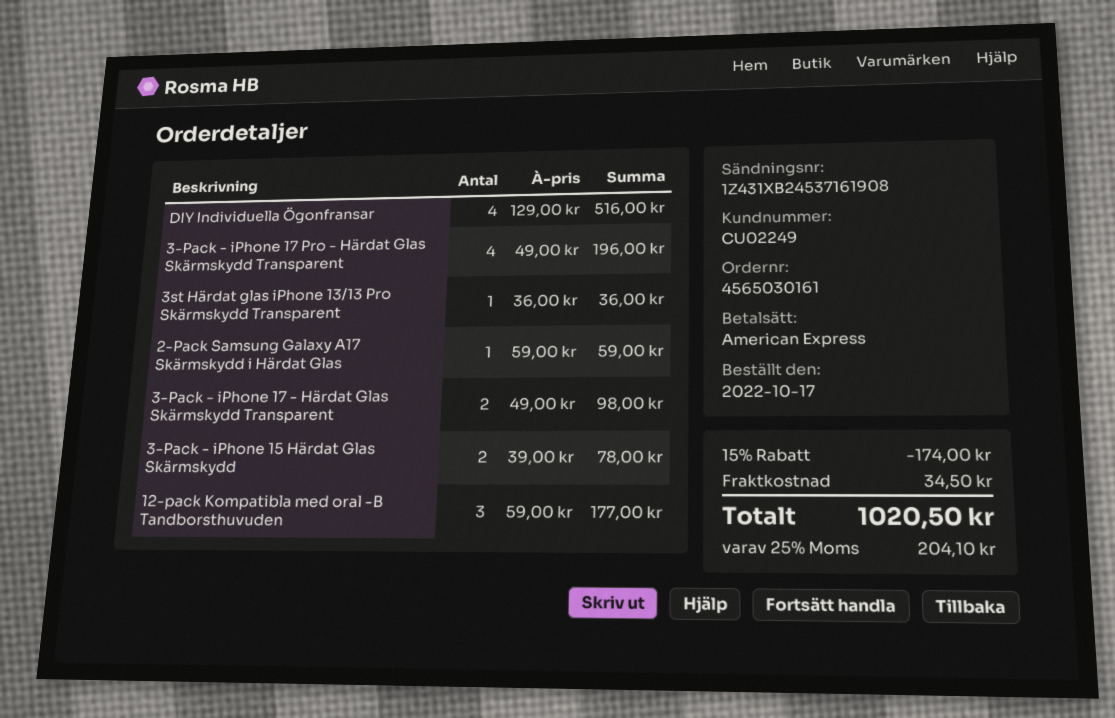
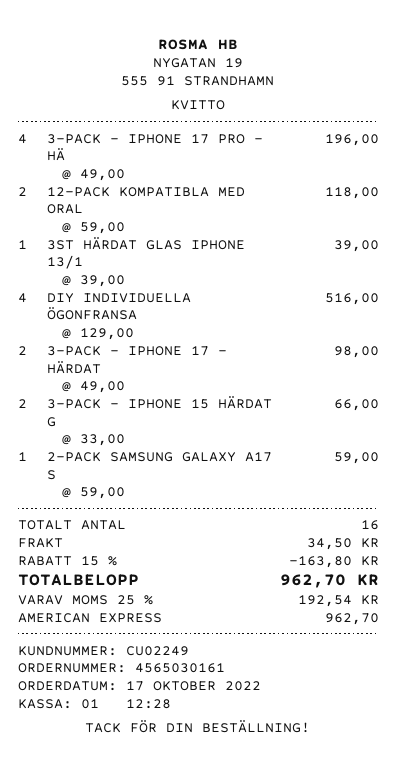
3st Härdat glas iPhone 13/13 Pro Skärmskydd Transparent: 1 x 36.00 = 36.00 -> 1 x 39.00 = 39.00
3-Pack - iPhone 15 Härdat Glas Skärmskydd: 2 x 39.00 = 78.00 -> 2 x 33.00 = 66.00
12-pack Kompatibla med oral -B Tandborsthuvuden: 3 x 59.00 = 177.00 -> 2 x 59.00 = 118.00
discount: 15% = 174.00 -> 15% = 163.80
tax: 25% = 204.10 -> 25% = 192.54
total: 1020.50 -> 962.70

